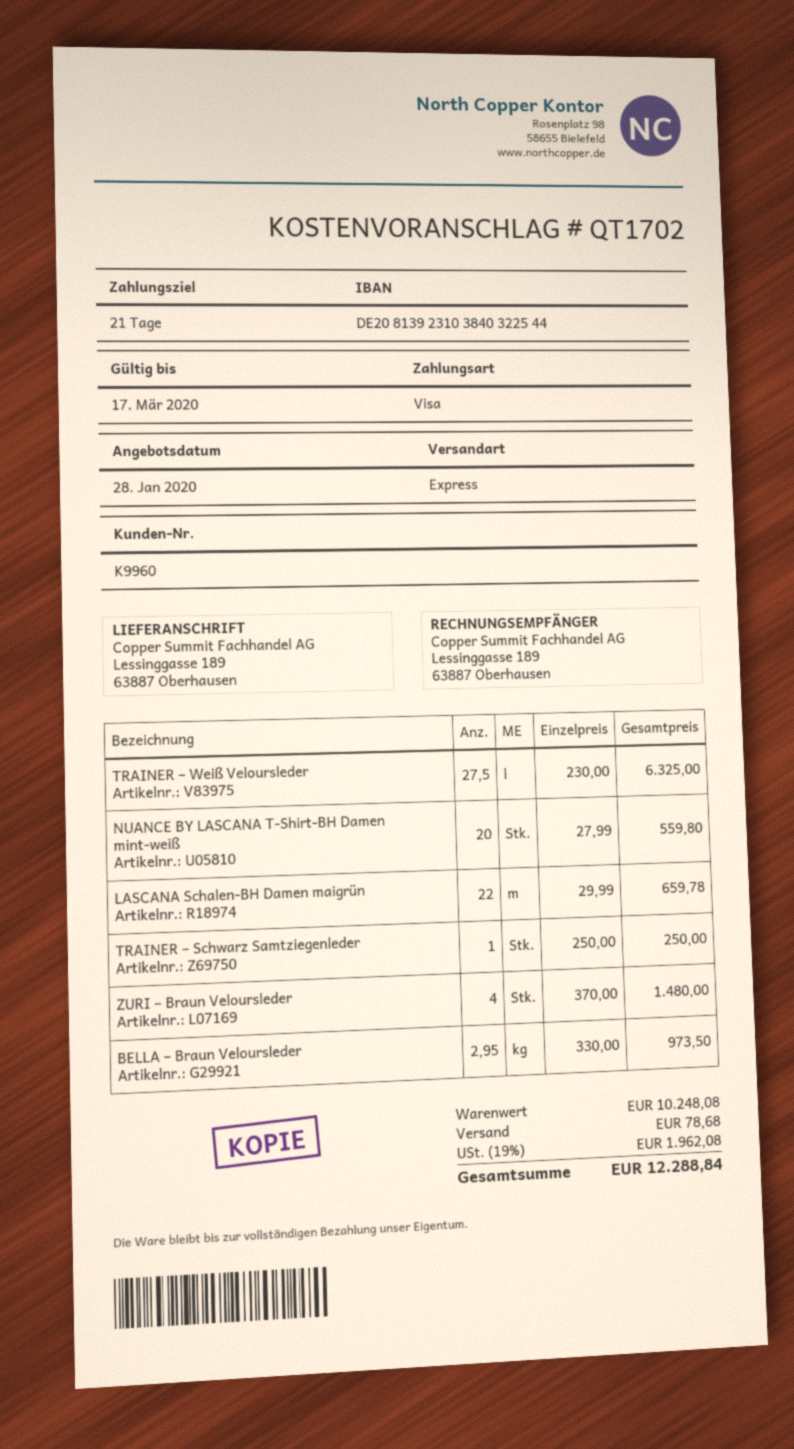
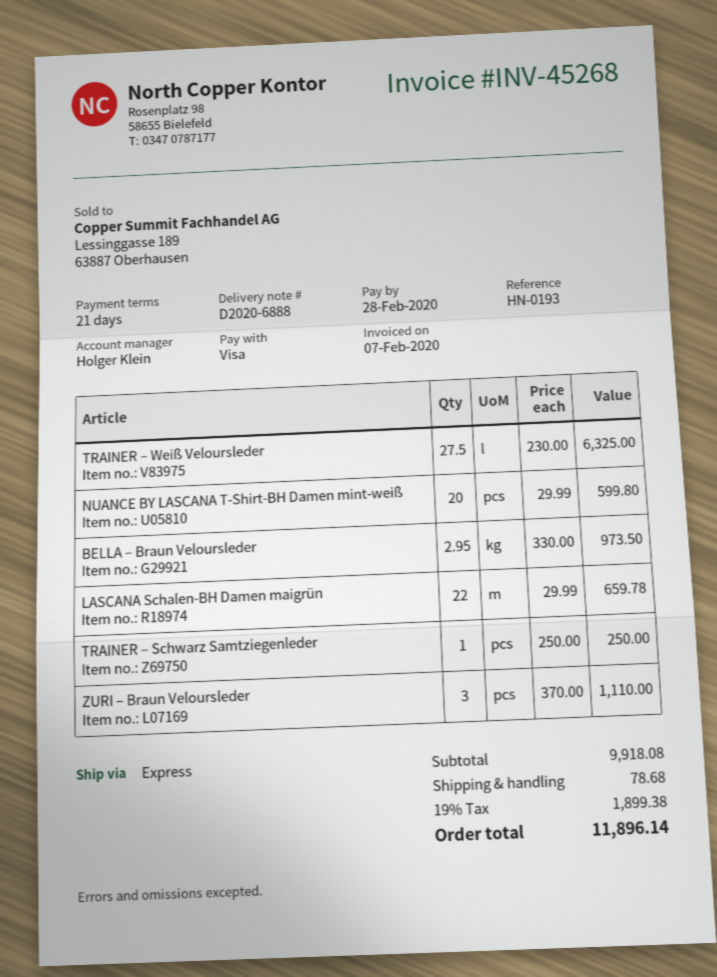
NUANCE BY LASCANA T-Shirt-BH Damen mint-weiß: 20 x 27.99 = 559.80 -> 20 x 29.99 = 599.80
ZURI – Braun Veloursleder: 4 x 370.00 = 1480.00 -> 3 x 370.00 = 1110.00
subtotal: 10248.08 -> 9918.08
tax: 19% = 1962.08 -> 19% = 1899.38
total: 12288.84 -> 11896.14

